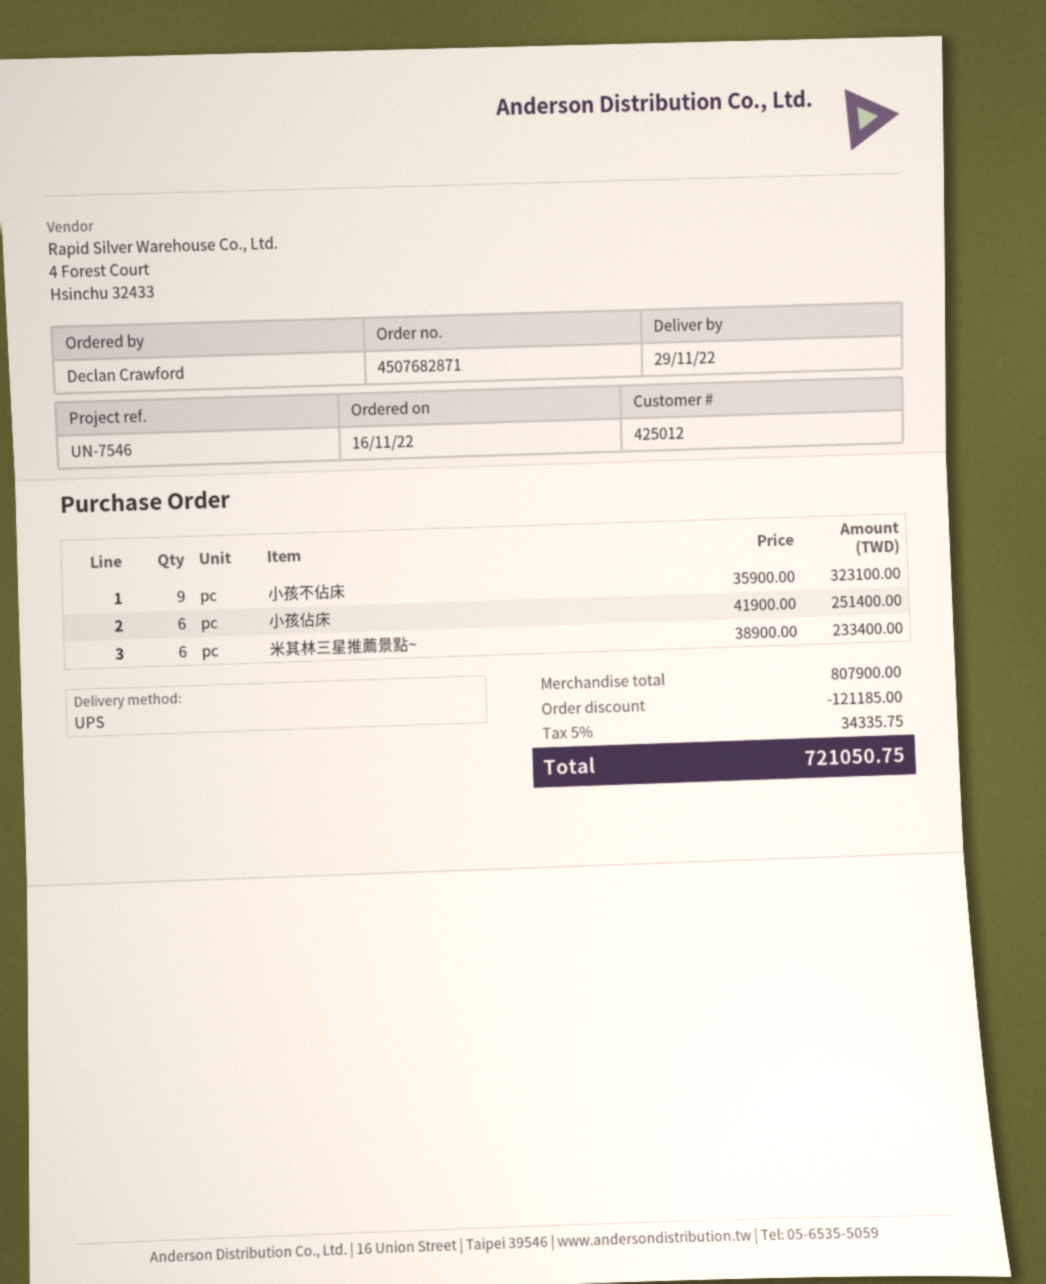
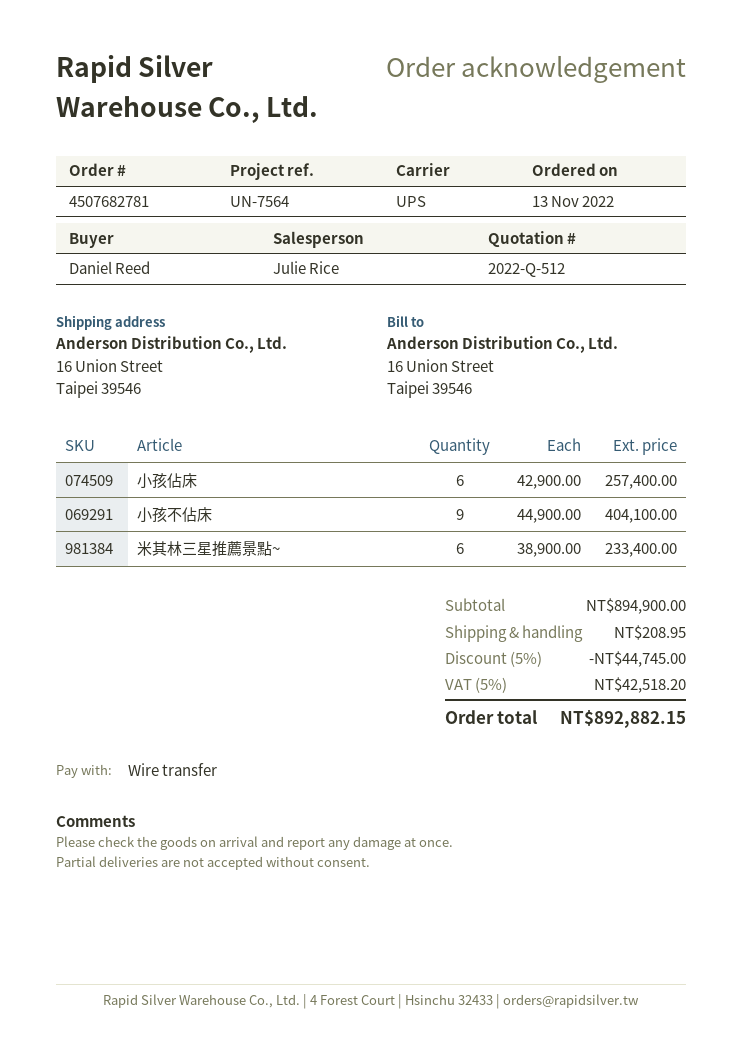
order number: 4507682871 -> 4507682781
order date: 2022-11-16 -> 2022-11-13
reference: UN-7546 -> UN-7564
ordered by: Declan Crawford -> Daniel Reed
小孩不佔床: 9 x 35900.00 = 323100.00 -> 9 x 44900.00 = 404100.00
小孩佔床: 6 x 41900.00 = 251400.00 -> 6 x 42900.00 = 257400.00
subtotal: 807900.00 -> 894900.00
discount: 121185.00 -> 44745.00
shipping: none -> 208.95
tax: 5% = 34335.75 -> 5% = 42518.20
total: 721050.75 -> 892882.15

